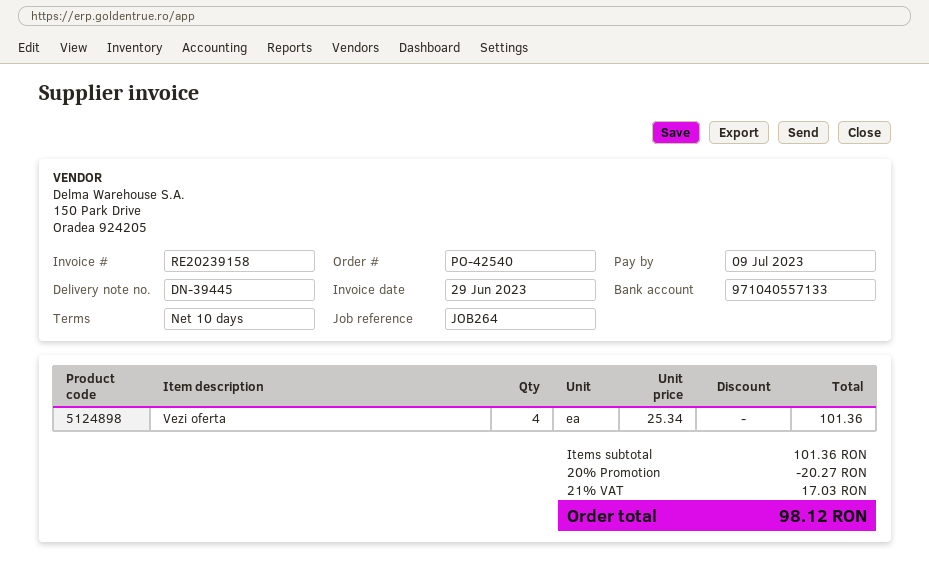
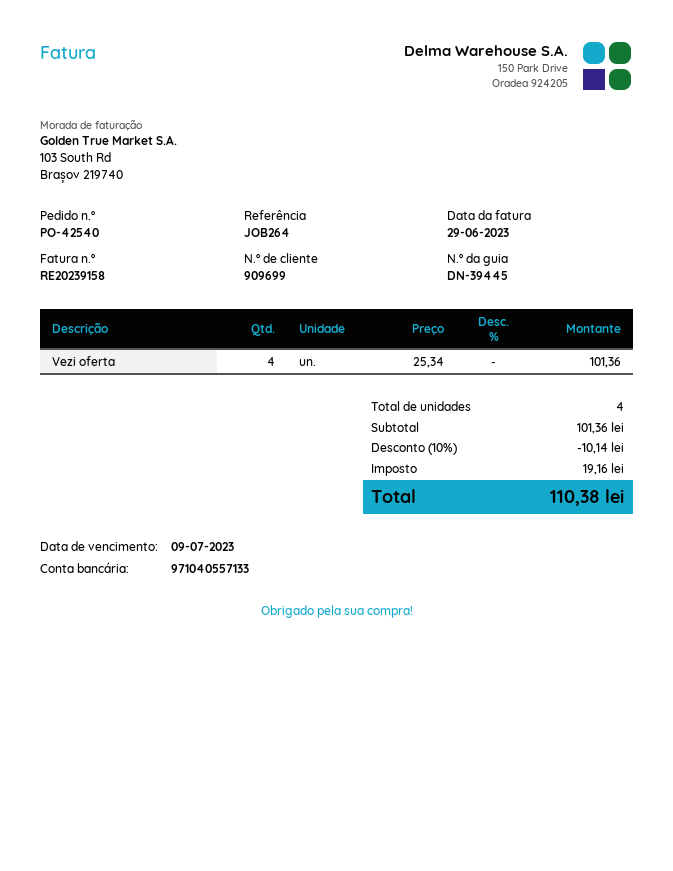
discount: 20% = 20.27 -> 10% = 10.14
tax: 17.03 -> 19.16
total: 98.12 -> 110.38

